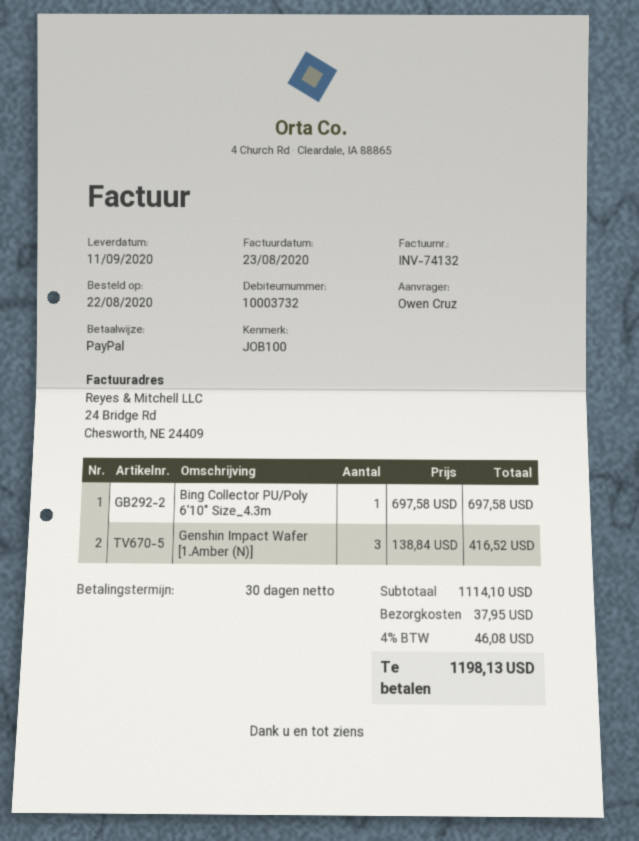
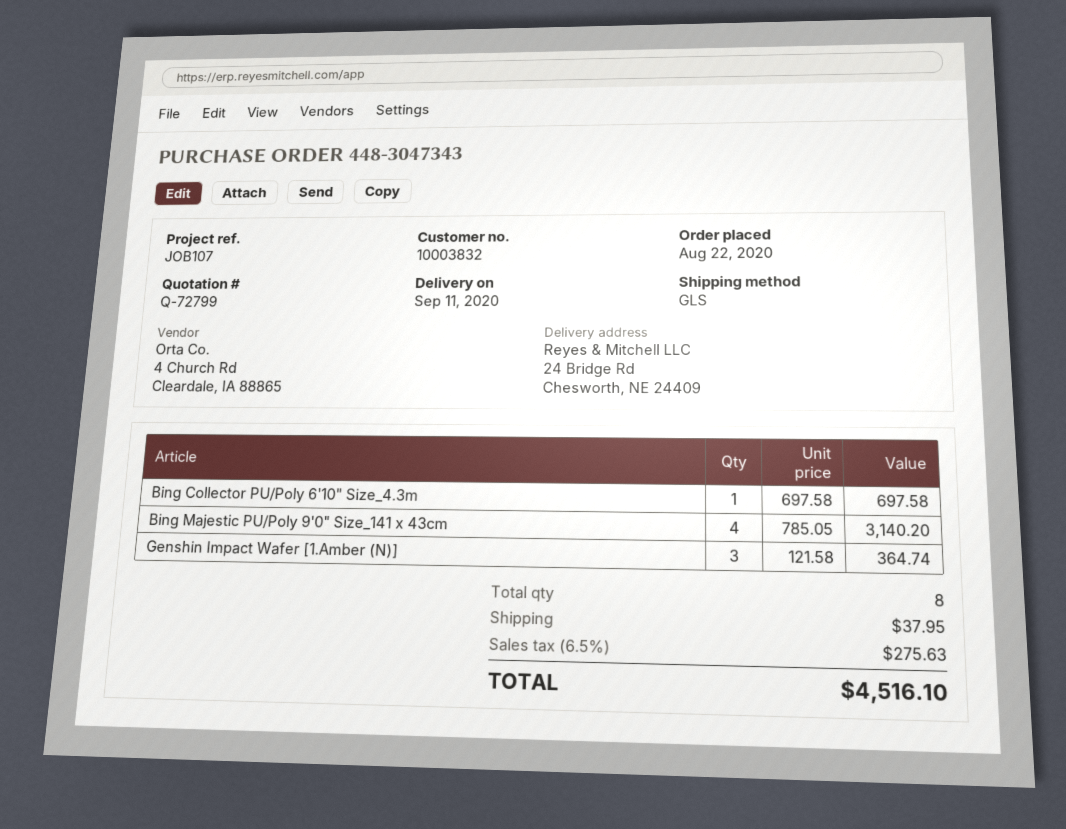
customer number: 10003732 -> 10003832
reference: JOB100 -> JOB107
Genshin Impact Wafer [1.Amber (N)]: 3 x 138.84 = 416.52 -> 3 x 121.58 = 364.74
Bing Majestic PU/Poly 9'0" Size_141 x 43cm: none -> 4 x 785.05 = 3140.20
tax: 4% = 46.08 -> 6.5% = 275.63
total: 1198.13 -> 4516.10

